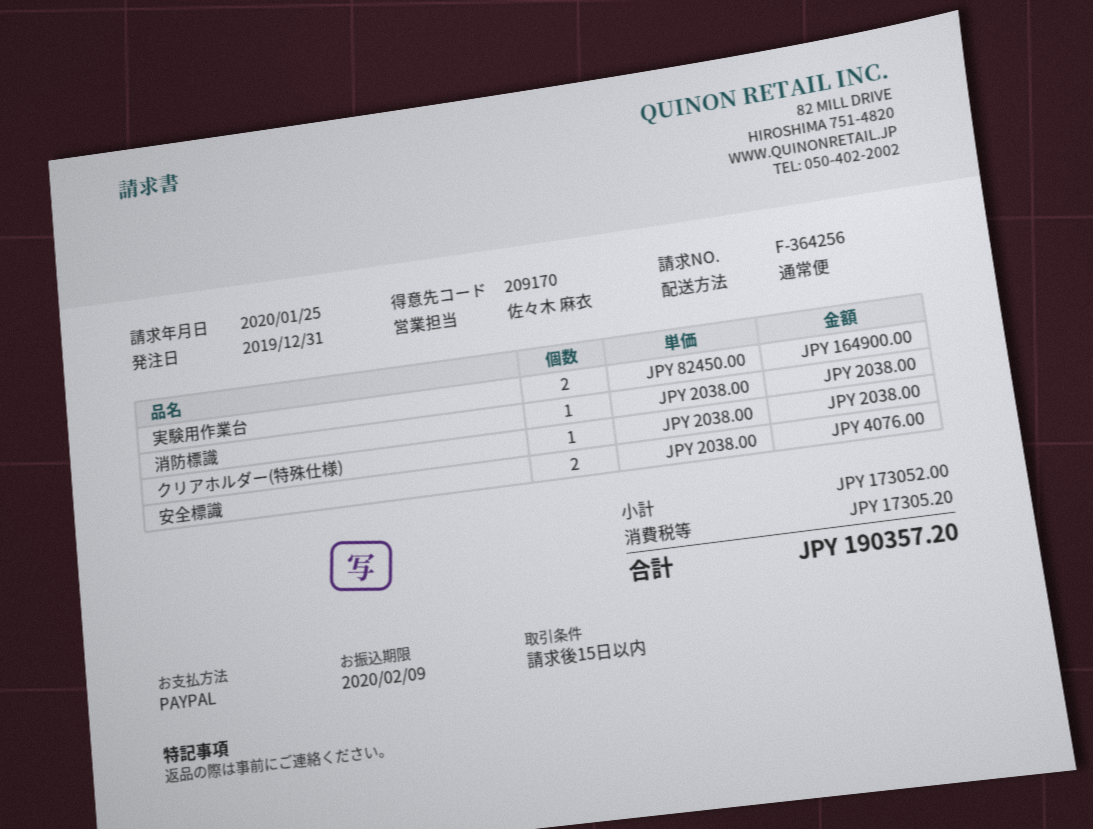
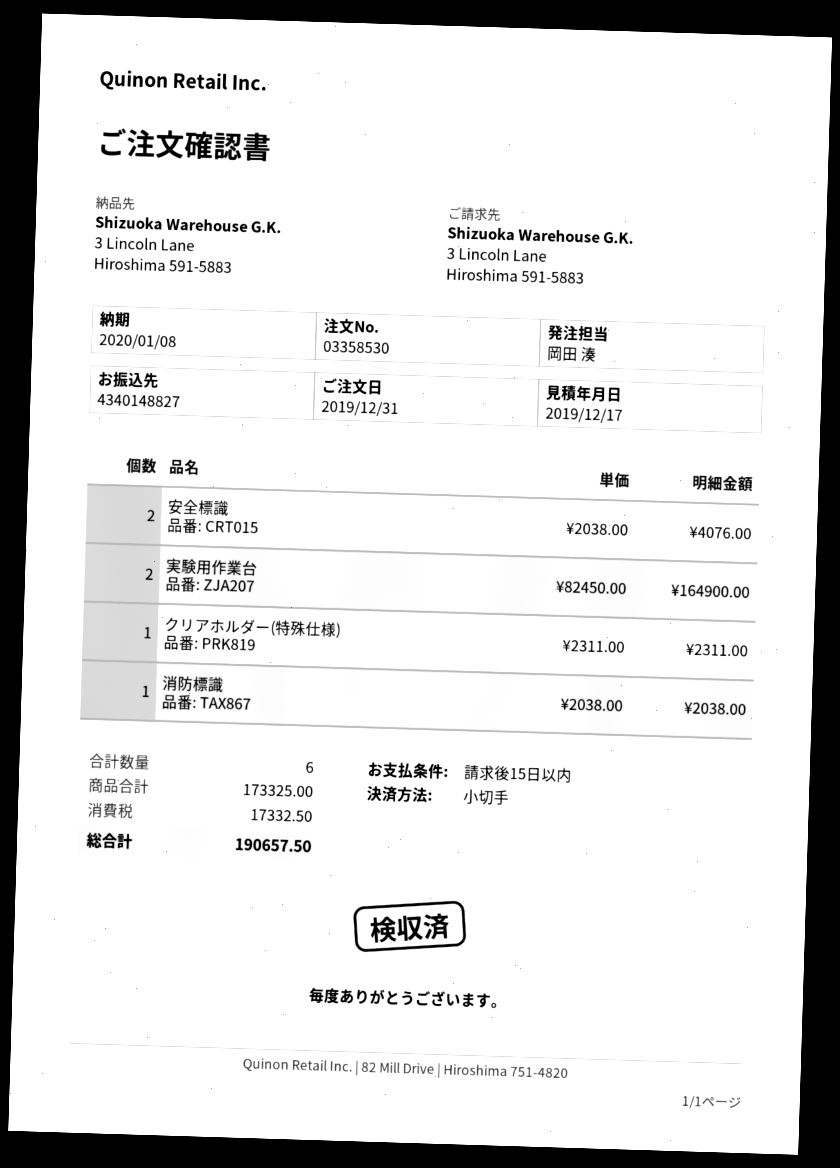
payment method: PayPal -> cheque
クリアホルダー(特殊仕様): 1 x 2038.00 = 2038.00 -> 1 x 2311.00 = 2311.00
subtotal: 173052.00 -> 173325.00
tax: 17305.20 -> 17332.50
total: 190357.20 -> 190657.50

